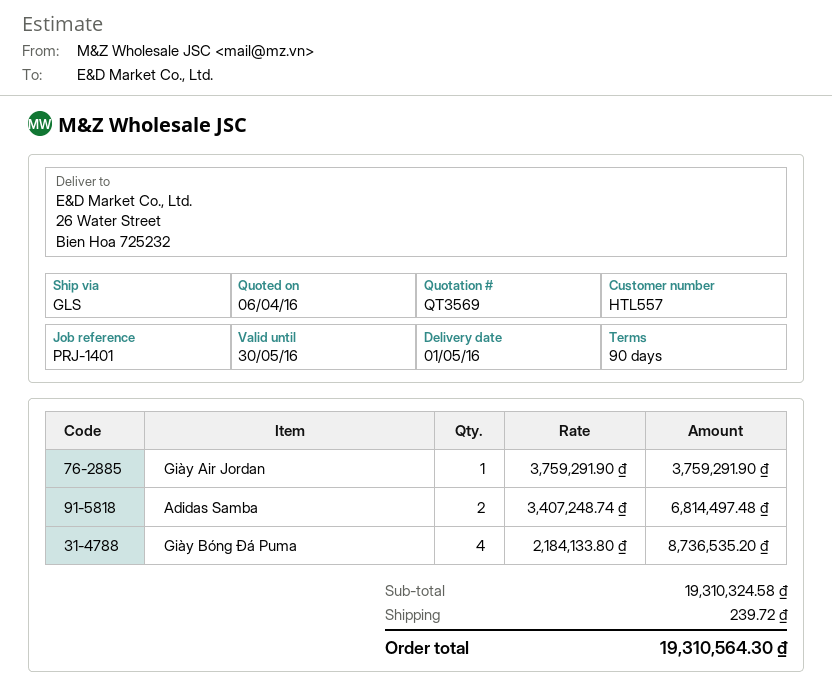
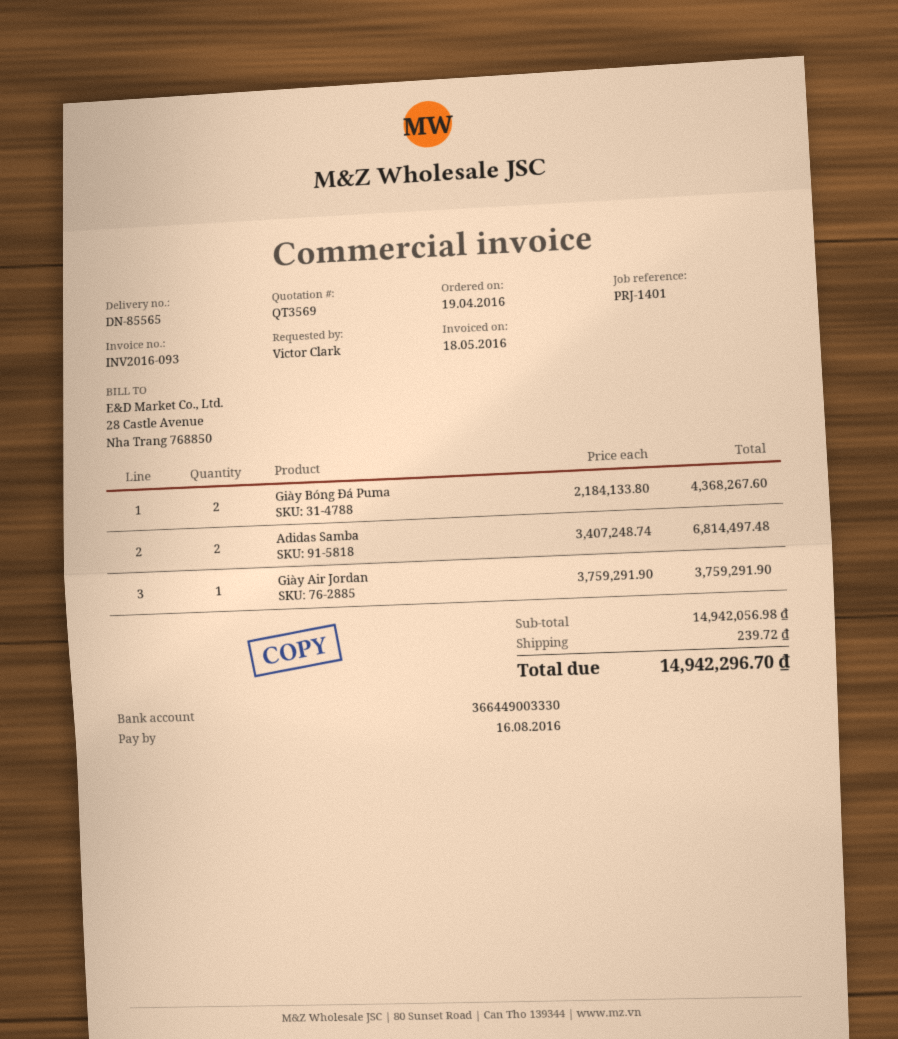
Giày Bóng Đá Puma: 4 x 2184133.80 = 8736535.20 -> 2 x 2184133.80 = 4368267.60
subtotal: 19310324.58 -> 14942056.98
total: 19310564.30 -> 14942296.70

